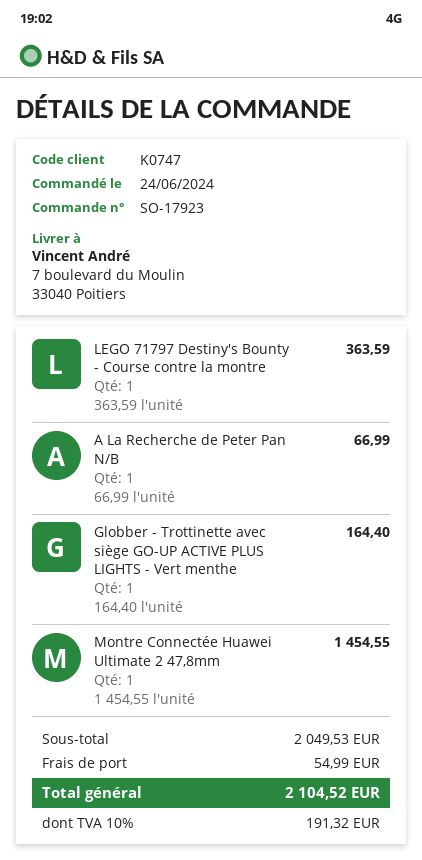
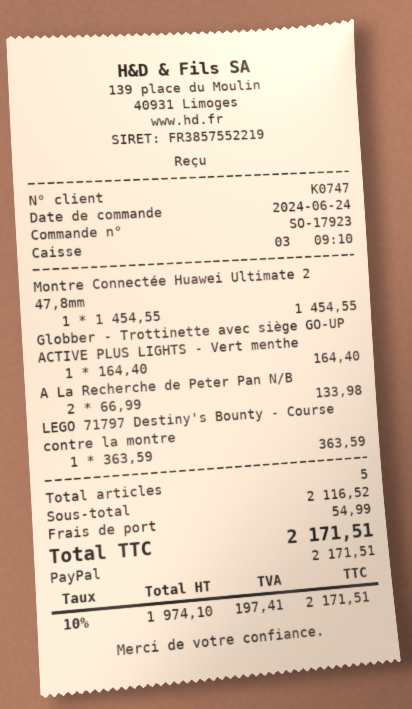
A La Recherche de Peter Pan N/B: 1 x 66.99 = 66.99 -> 2 x 66.99 = 133.98
subtotal: 2049.53 -> 2116.52
tax: 10% = 191.32 -> 10% = 197.41
total: 2104.52 -> 2171.51

